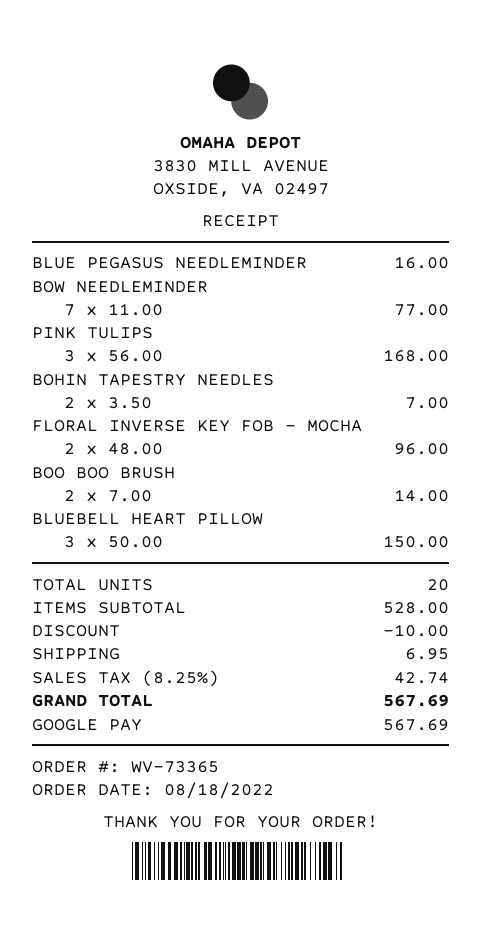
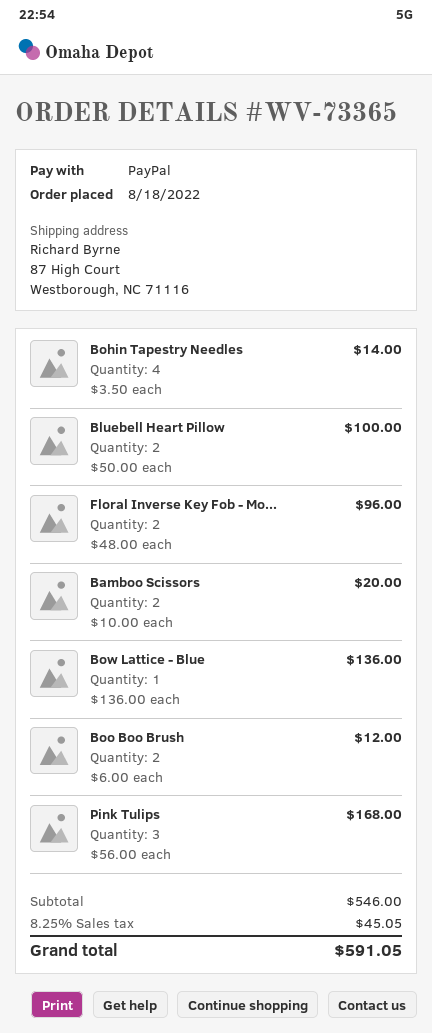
payment method: Google Pay -> PayPal
BLUE PEGASUS NEEDLEMINDER: 1 x 16.00 = 16.00 -> none
BOW NEEDLEMINDER: 7 x 11.00 = 77.00 -> none
BOHIN TAPESTRY NEEDLES: 2 x 3.50 = 7.00 -> 4 x 3.50 = 14.00
BOO BOO BRUSH: 2 x 7.00 = 14.00 -> 2 x 6.00 = 12.00
BLUEBELL HEART PILLOW: 3 x 50.00 = 150.00 -> 2 x 50.00 = 100.00
Bamboo Scissors: none -> 2 x 10.00 = 20.00
Bow Lattice - Blue: none -> 1 x 136.00 = 136.00
subtotal: 528.00 -> 546.00
discount: 10.00 -> none
shipping: 6.95 -> none
tax: 8.25% = 42.74 -> 8.25% = 45.05
total: 567.69 -> 591.05

